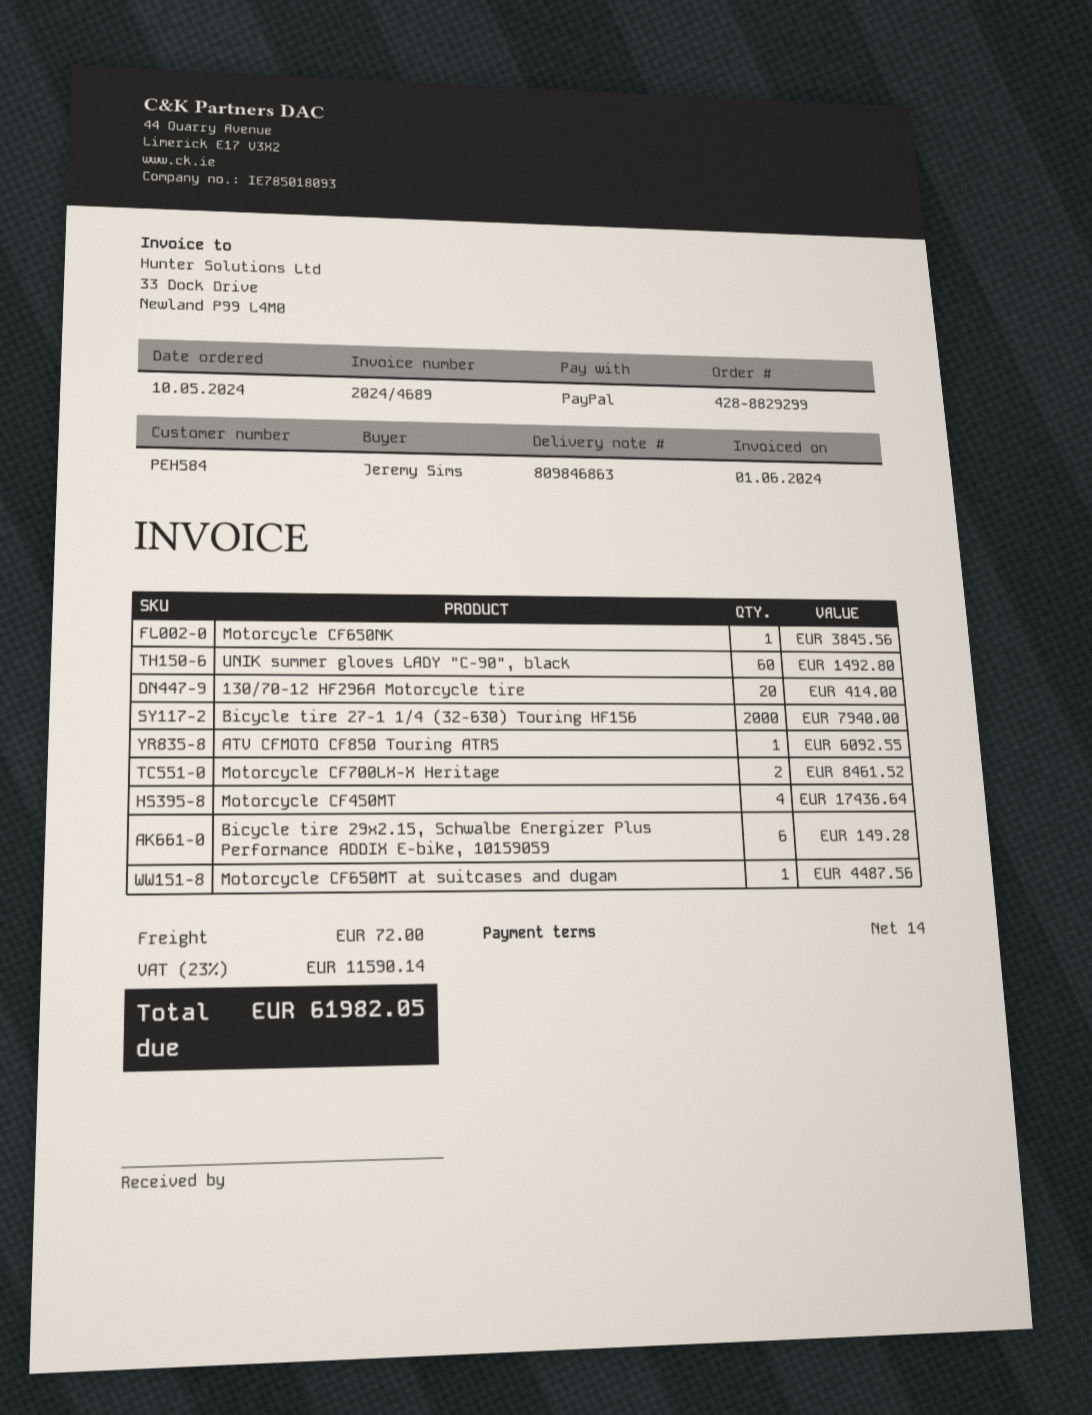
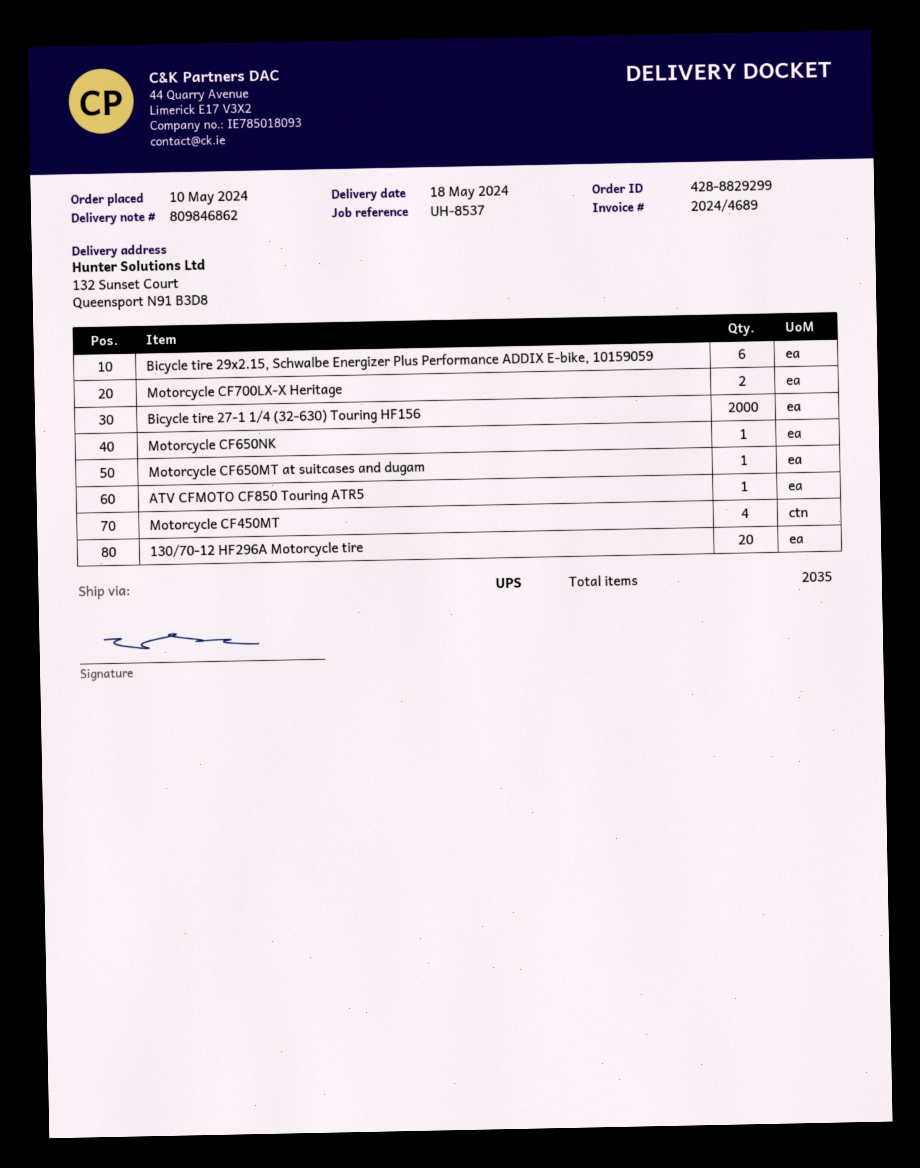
delivery note number: 809846863 -> 809846862
UNIK summer gloves LADY "C-90", black: 60 -> none

